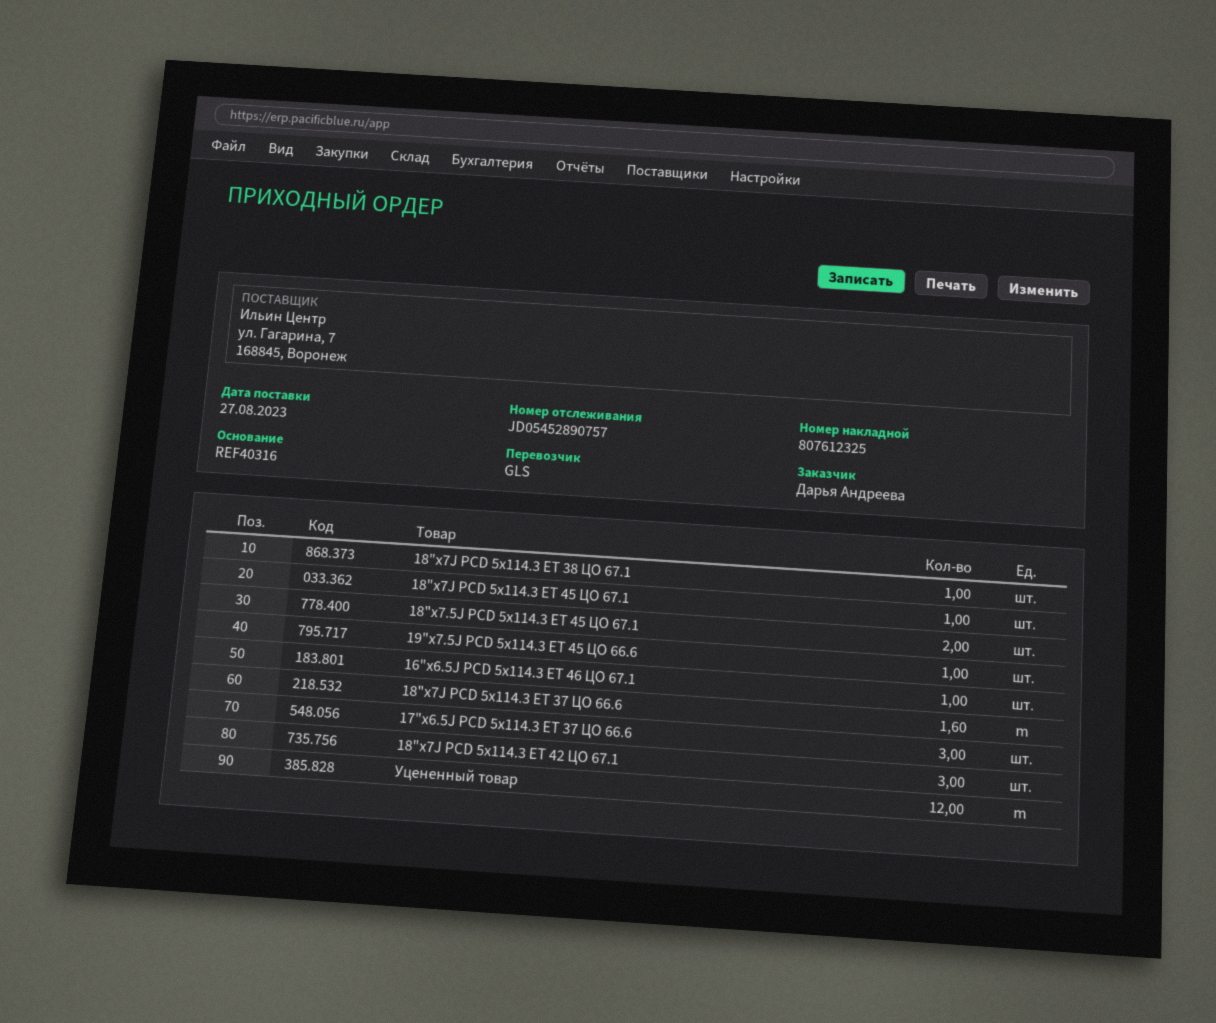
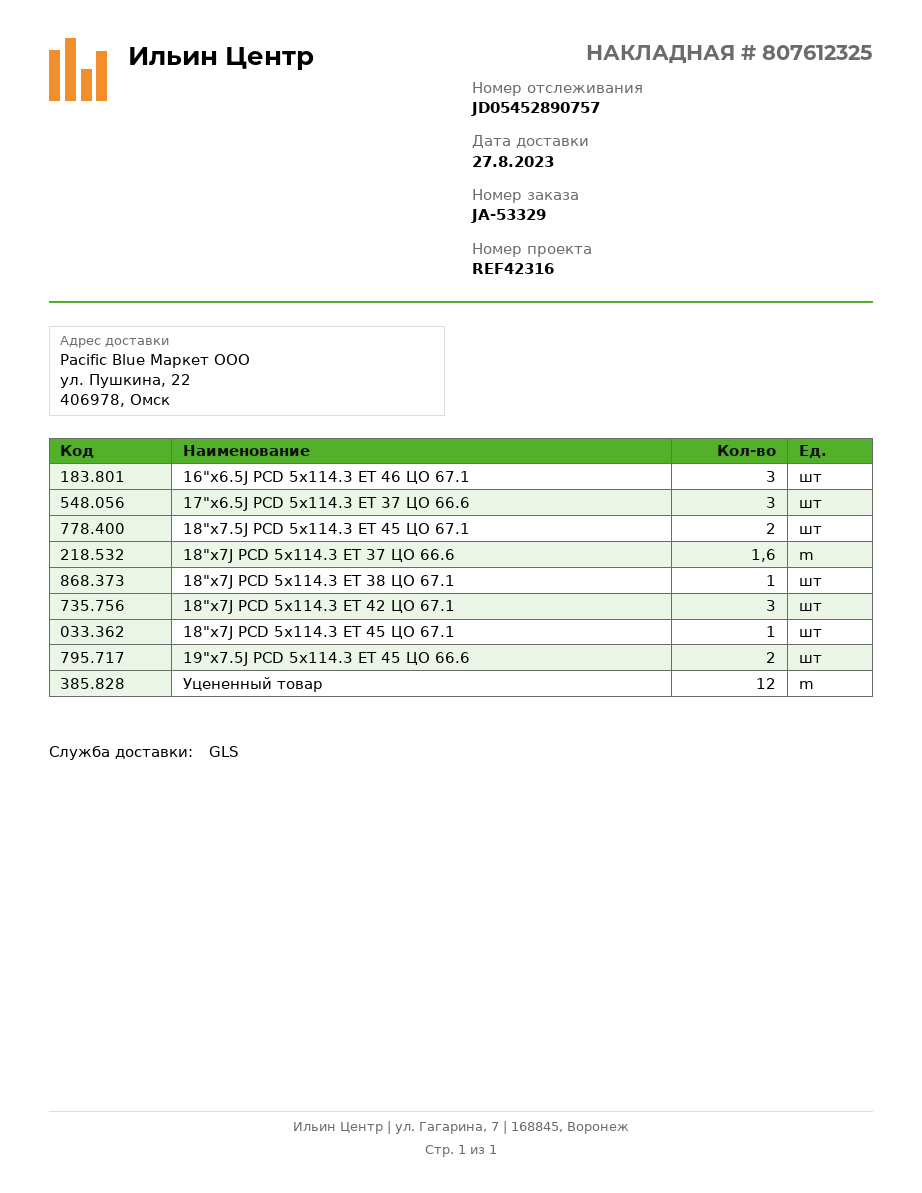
reference: REF40316 -> REF42316
19"x7.5J PCD 5x114.3 ЕТ 45 ЦО 66.6: 1 -> 2
16"x6.5J PCD 5x114.3 ЕТ 46 ЦО 67.1: 1 -> 3

